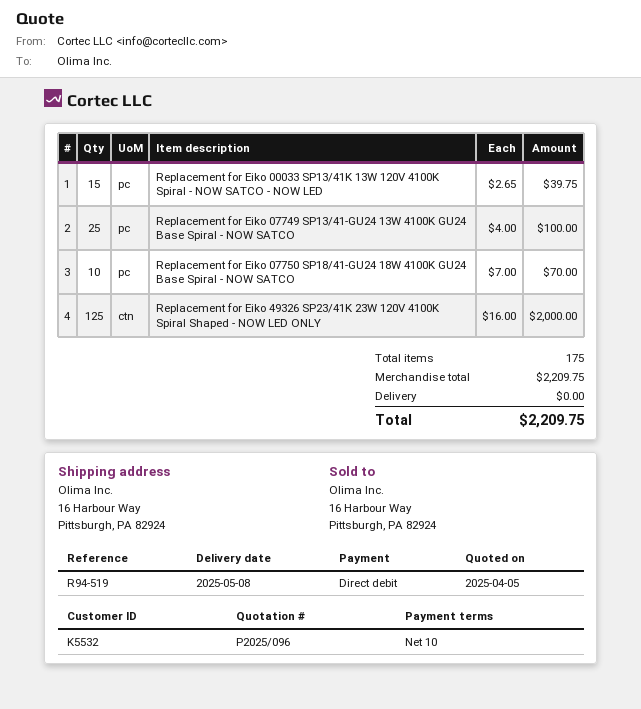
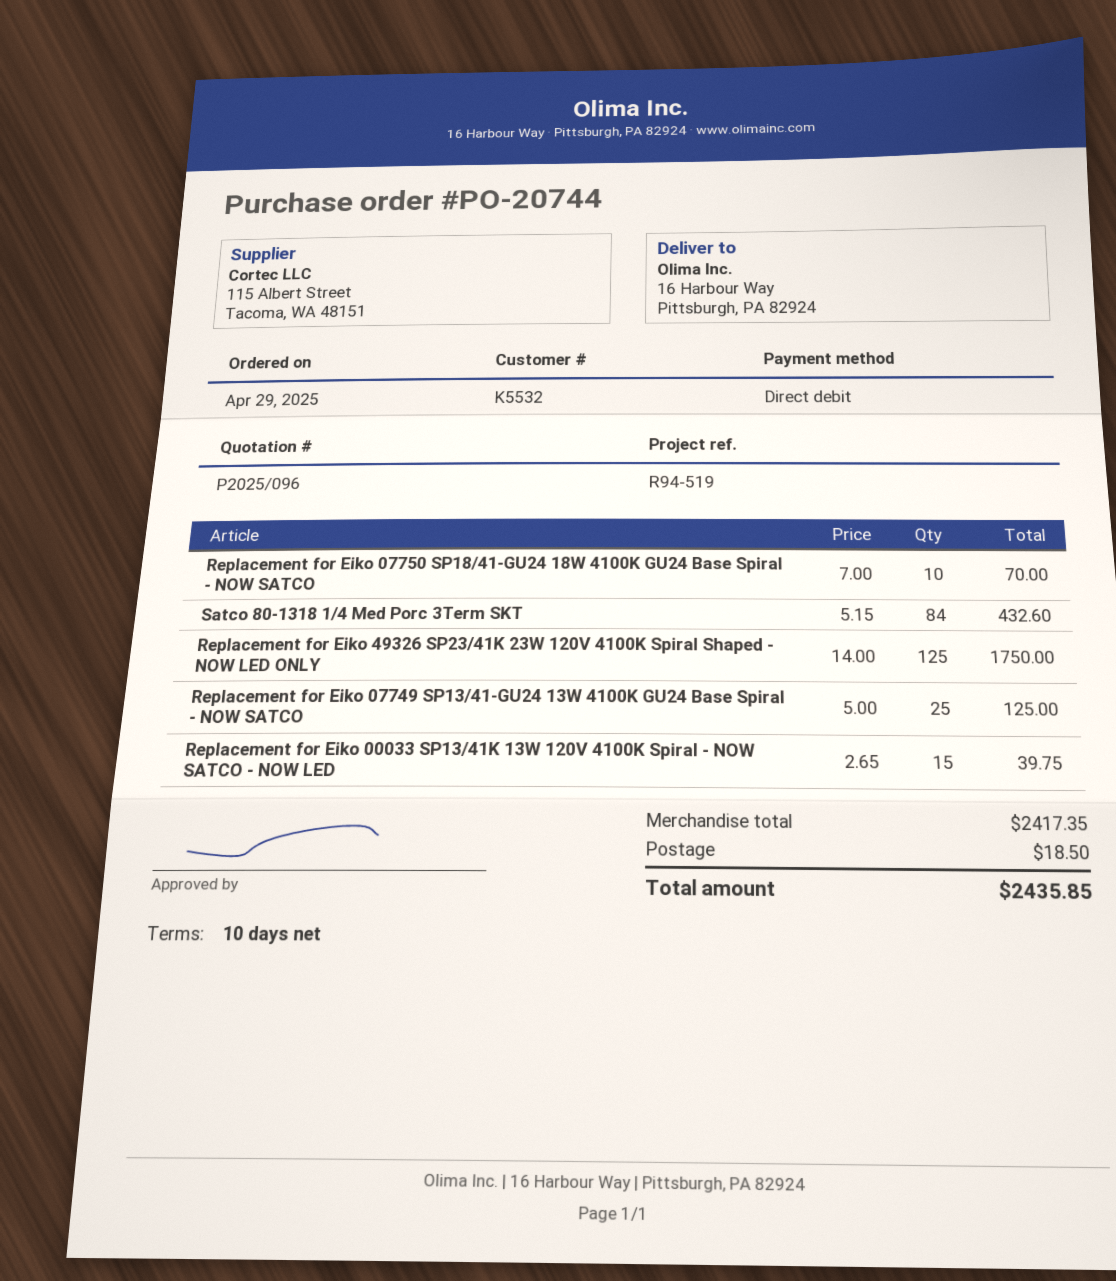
Replacement for Eiko 07749 SP13/41-GU24 13W 4100K GU24 Base Spiral - NOW SATCO: 25 x 4.00 = 100.00 -> 25 x 5.00 = 125.00
Replacement for Eiko 49326 SP23/41K 23W 120V 4100K Spiral Shaped - NOW LED ONLY: 125 x 16.00 = 2000.00 -> 125 x 14.00 = 1750.00
Satco 80-1318 1/4 Med Porc 3Term SKT: none -> 84 x 5.15 = 432.60
subtotal: 2209.75 -> 2417.35
shipping: 0.00 -> 18.50
total: 2209.75 -> 2435.85

